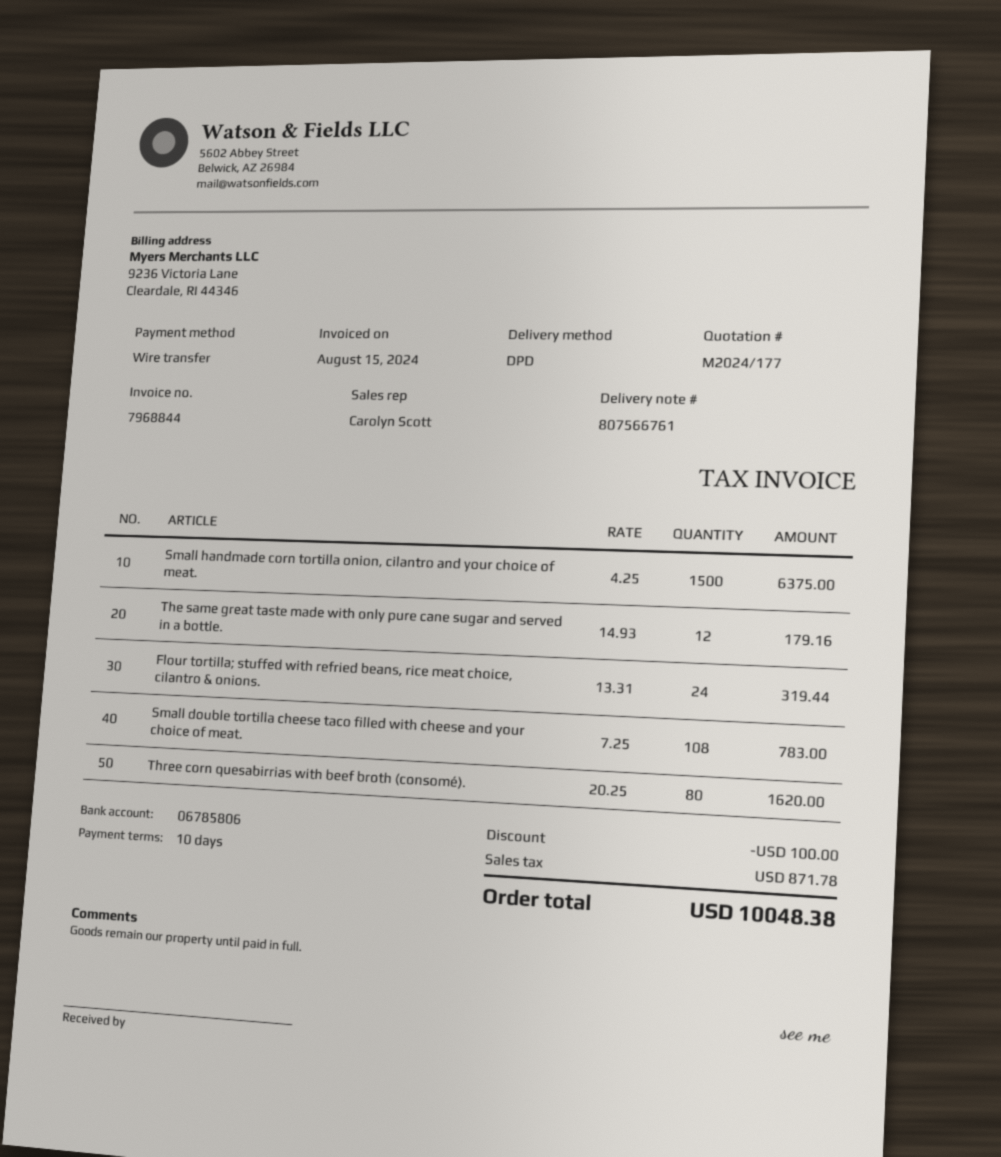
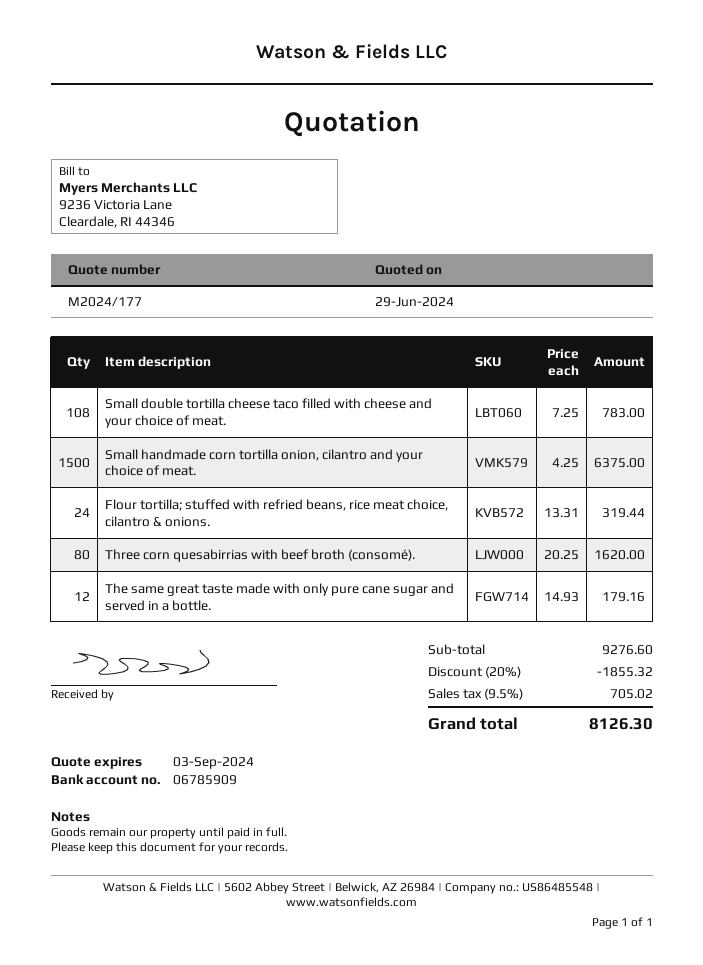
bank account: 06785806 -> 06785909
discount: 100.00 -> 1855.32
tax: 871.78 -> 705.02
total: 10048.38 -> 8126.30

